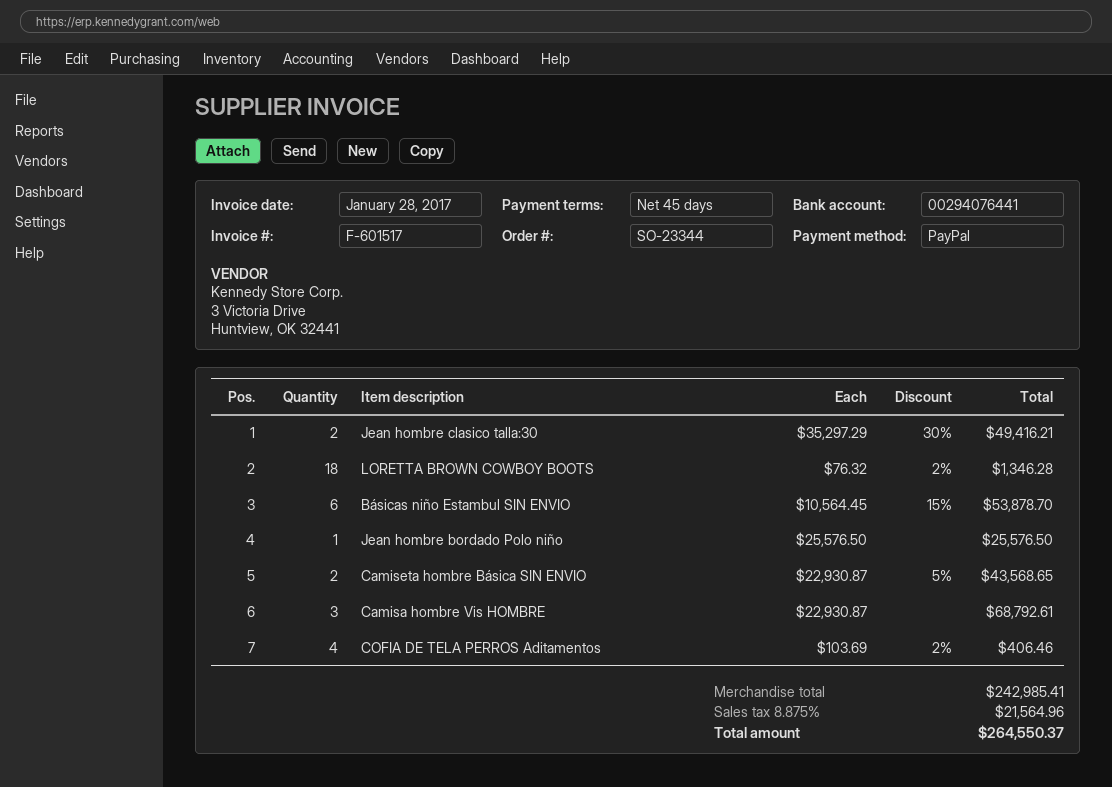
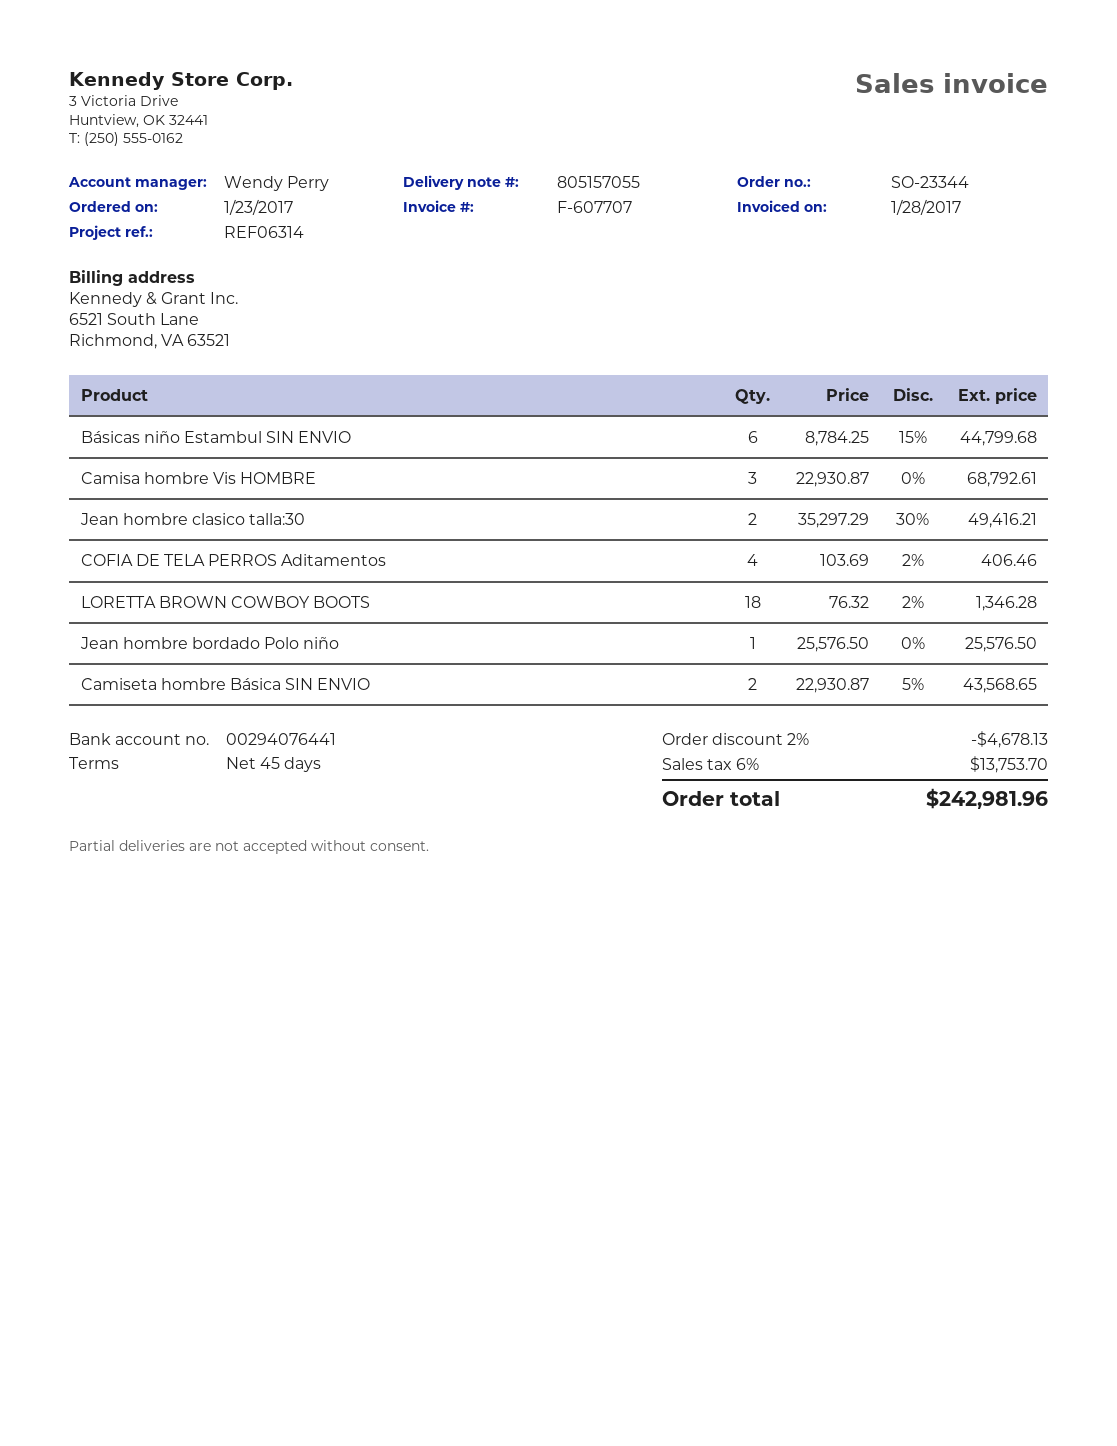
invoice number: F-601517 -> F-607707
Básicas niño Estambul SIN ENVIO: 6 x 10564.45 - 15% = 53878.70 -> 6 x 8784.25 - 15% = 44799.68
discount: none -> 2% = 4678.13
tax: 8.875% = 21564.96 -> 6% = 13753.70
total: 264550.37 -> 242981.96

